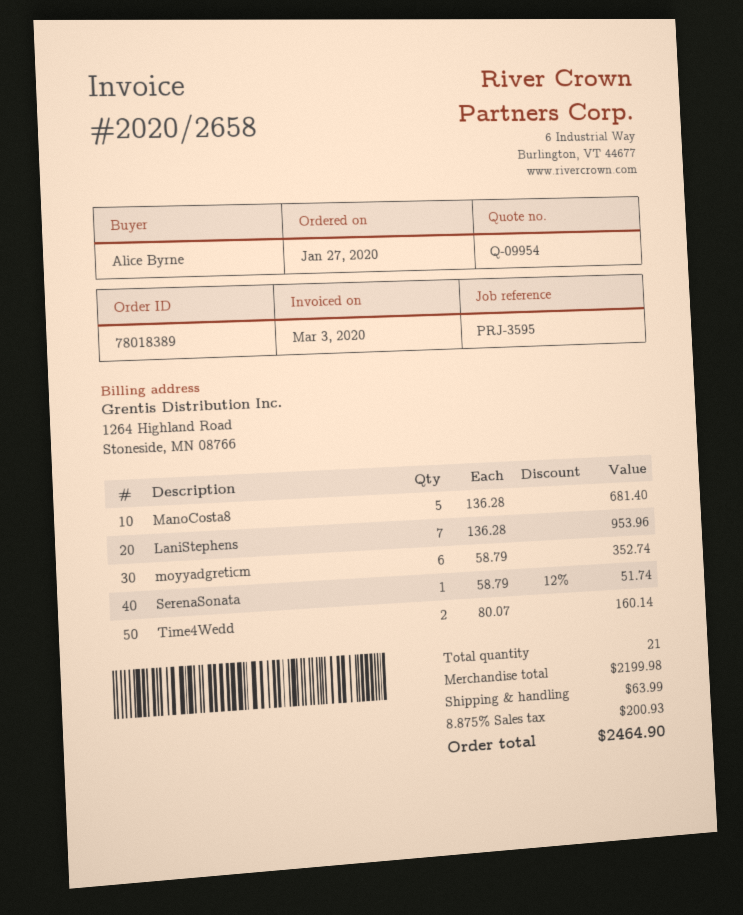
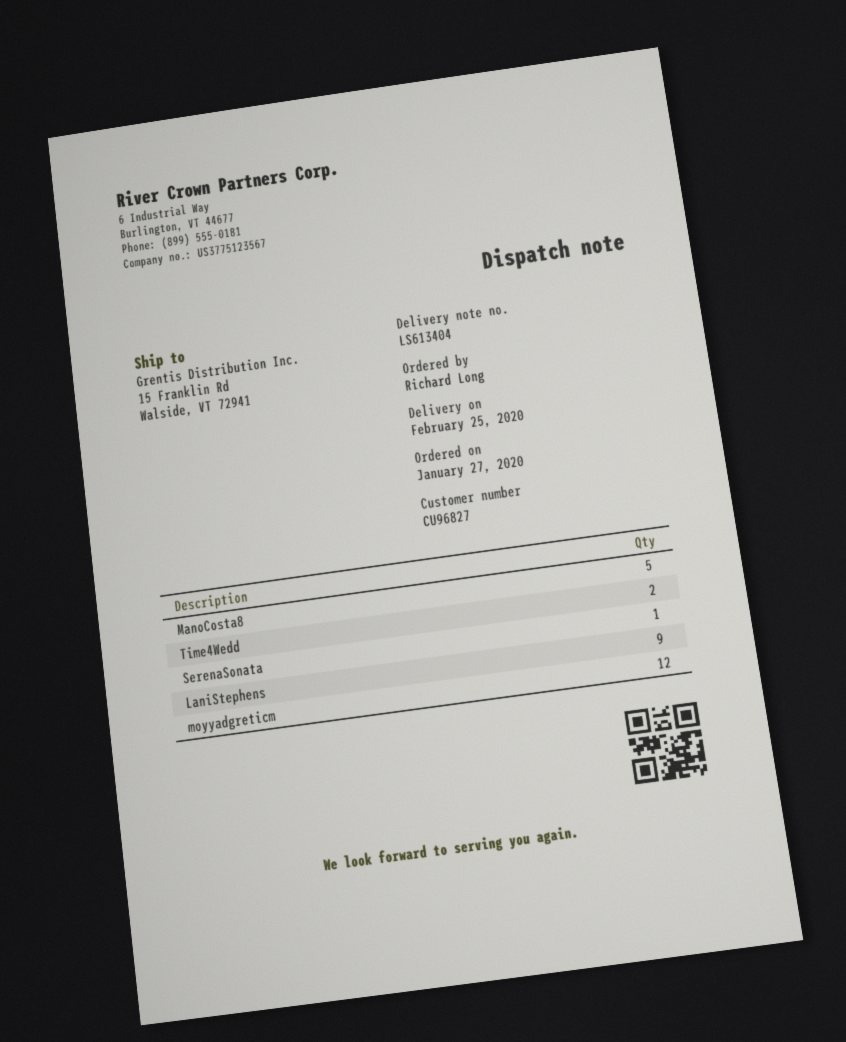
ordered by: Alice Byrne -> Richard Long
LaniStephens: 7 -> 9
moyyadgreticm: 6 -> 12

